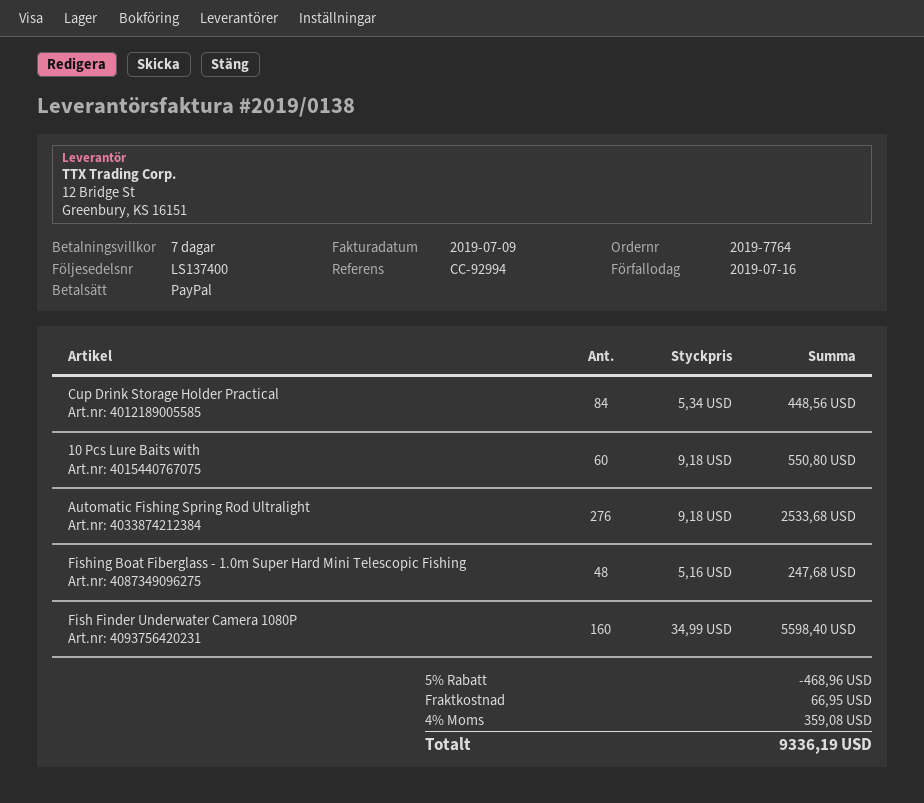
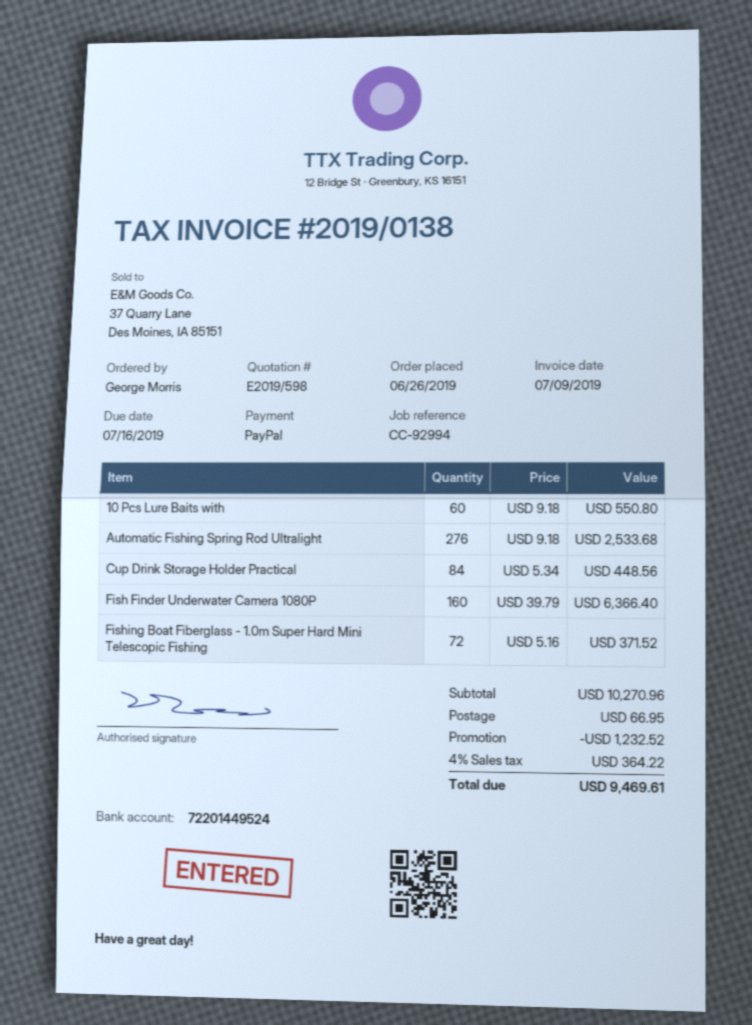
Fishing Boat Fiberglass - 1.0m Super Hard Mini Telescopic Fishing: 48 x 5.16 = 247.68 -> 72 x 5.16 = 371.52
Fish Finder Underwater Camera 1080P: 160 x 34.99 = 5598.40 -> 160 x 39.79 = 6366.40
discount: 468.96 -> 1232.52
tax: 4% = 359.08 -> 4% = 364.22
total: 9336.19 -> 9469.61

